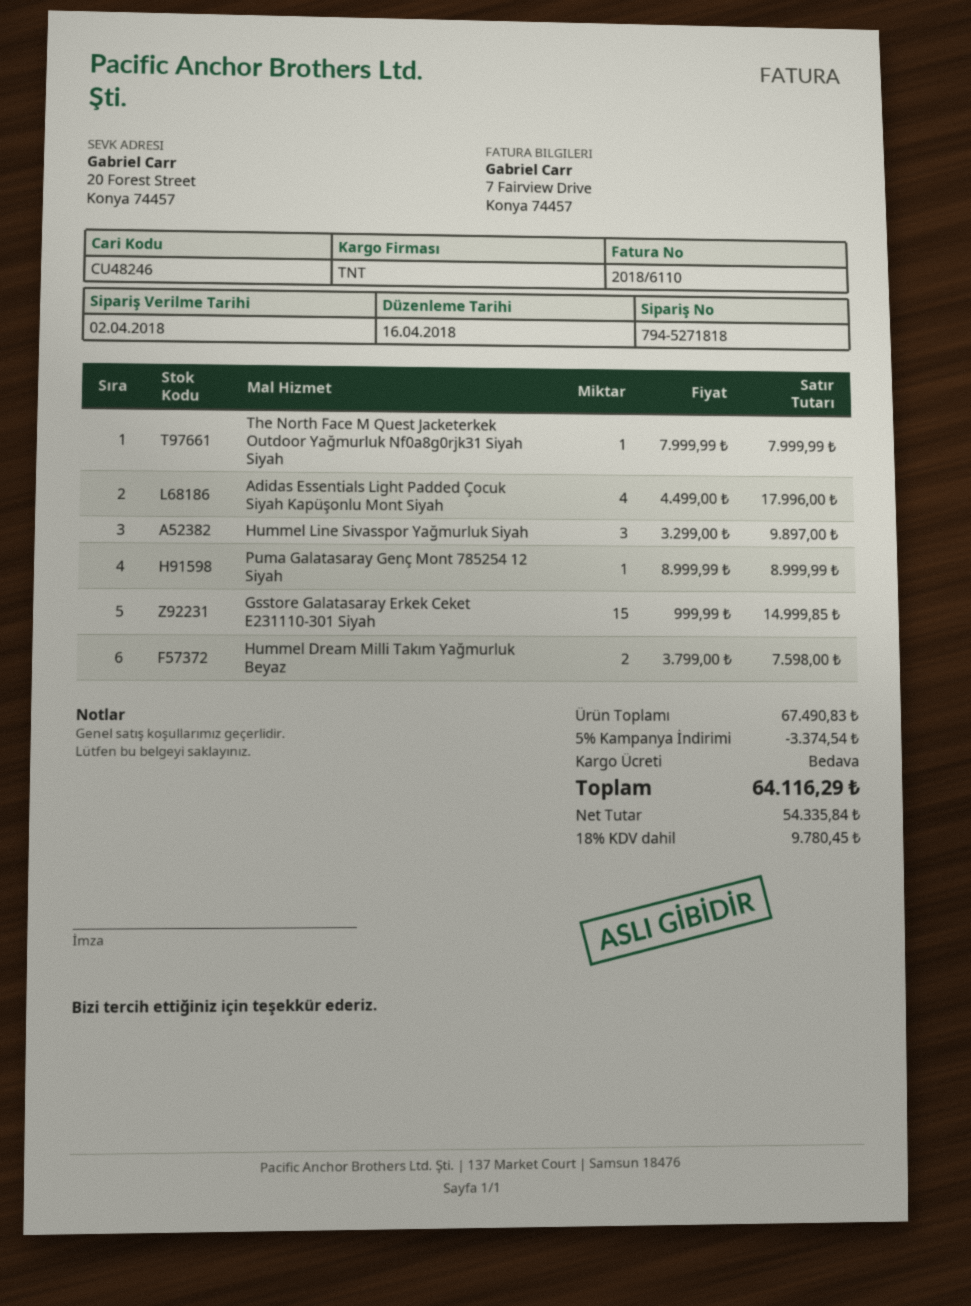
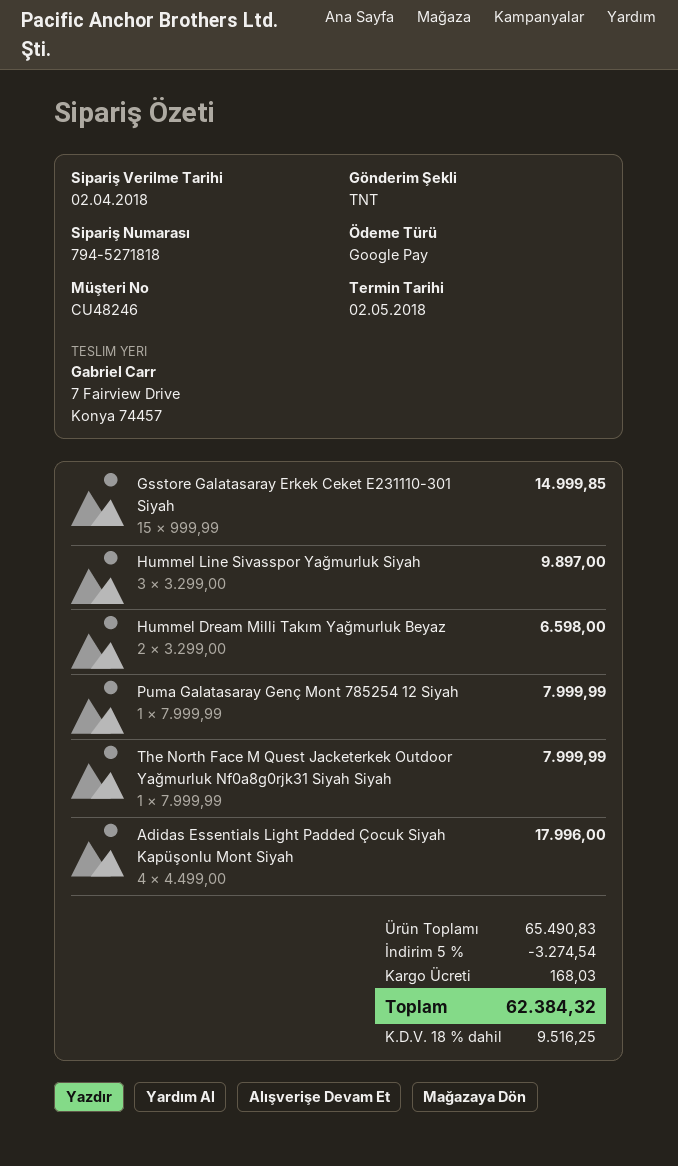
ship to: 20 Forest Street, Konya 74457 -> 7 Fairview Drive, Konya 74457
Puma Galatasaray Genç Mont 785254 12 Siyah: 1 x 8999.99 = 8999.99 -> 1 x 7999.99 = 7999.99
Hummel Dream Milli Takım Yağmurluk Beyaz: 2 x 3799.00 = 7598.00 -> 2 x 3299.00 = 6598.00
subtotal: 67490.83 -> 65490.83
discount: 5% = 3374.54 -> 5% = 3274.54
shipping: 0.00 -> 168.03
tax: 18% = 9780.45 -> 18% = 9516.25
total: 64116.29 -> 62384.32

